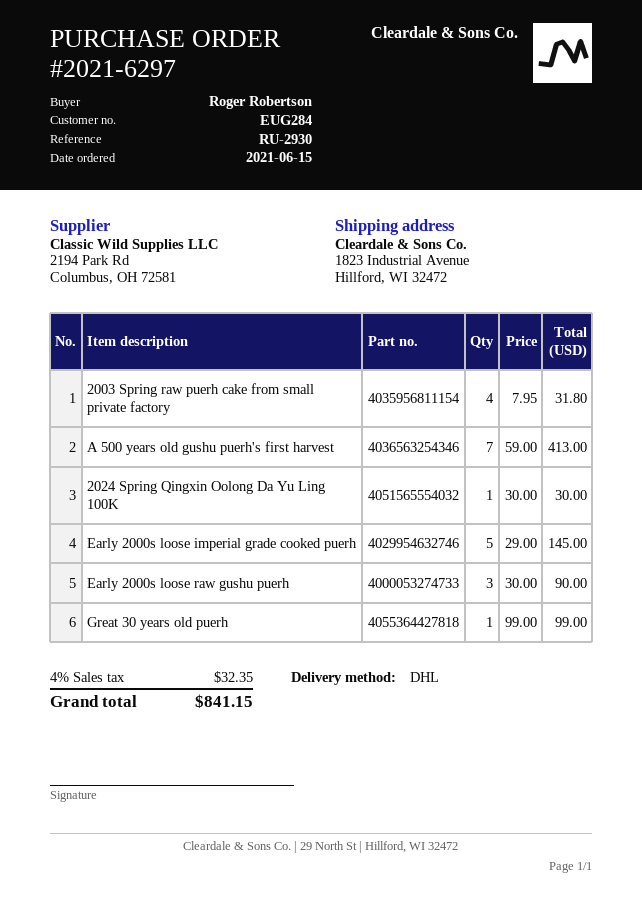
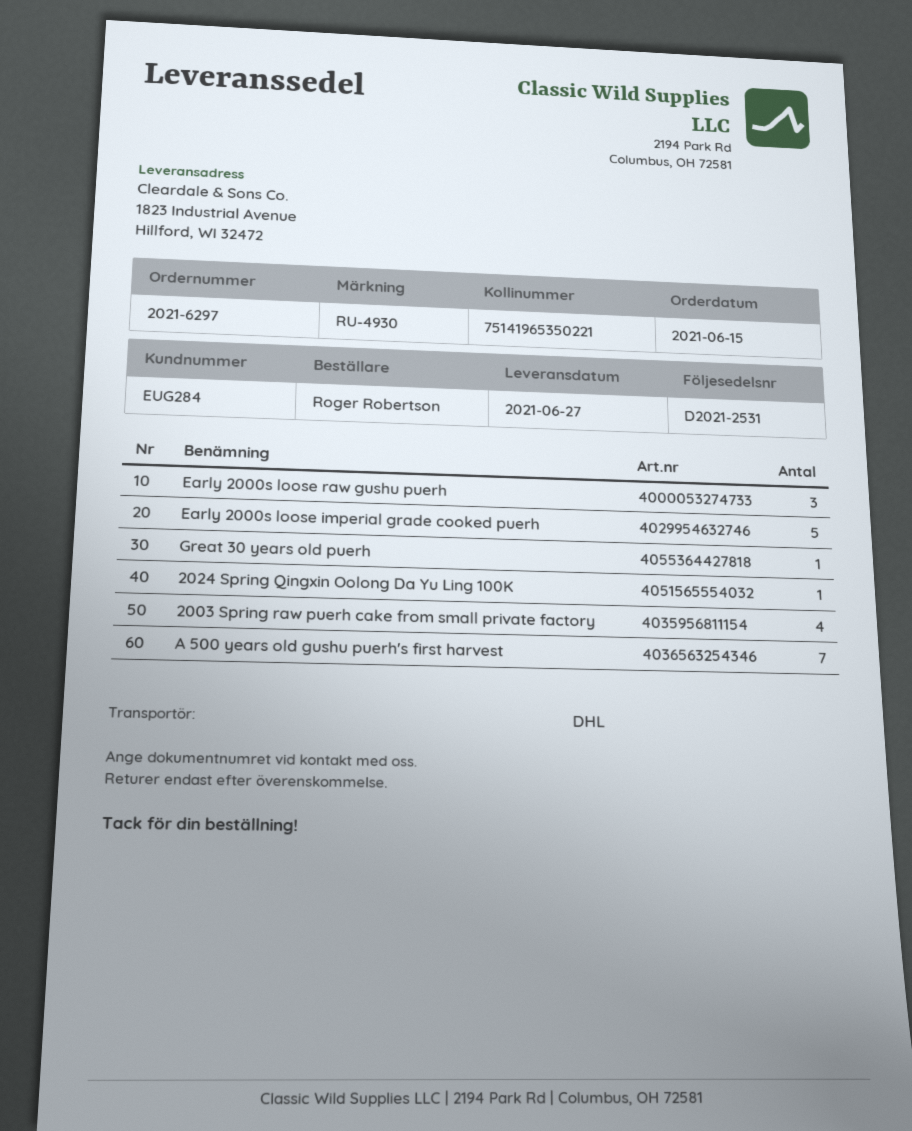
reference: RU-2930 -> RU-4930

